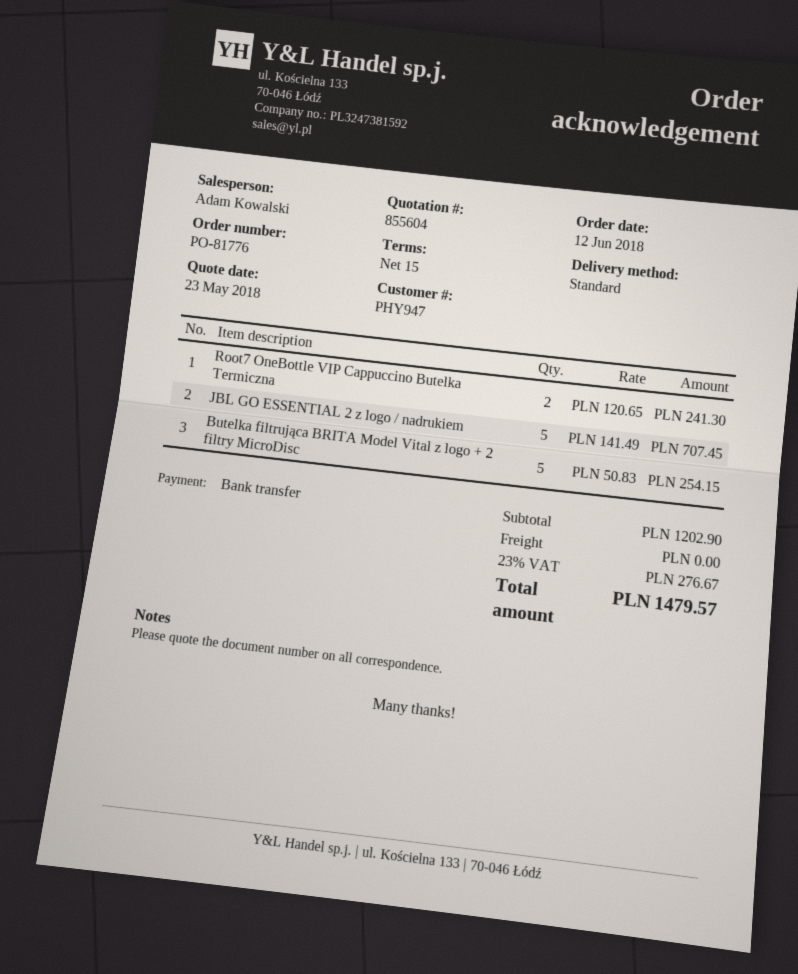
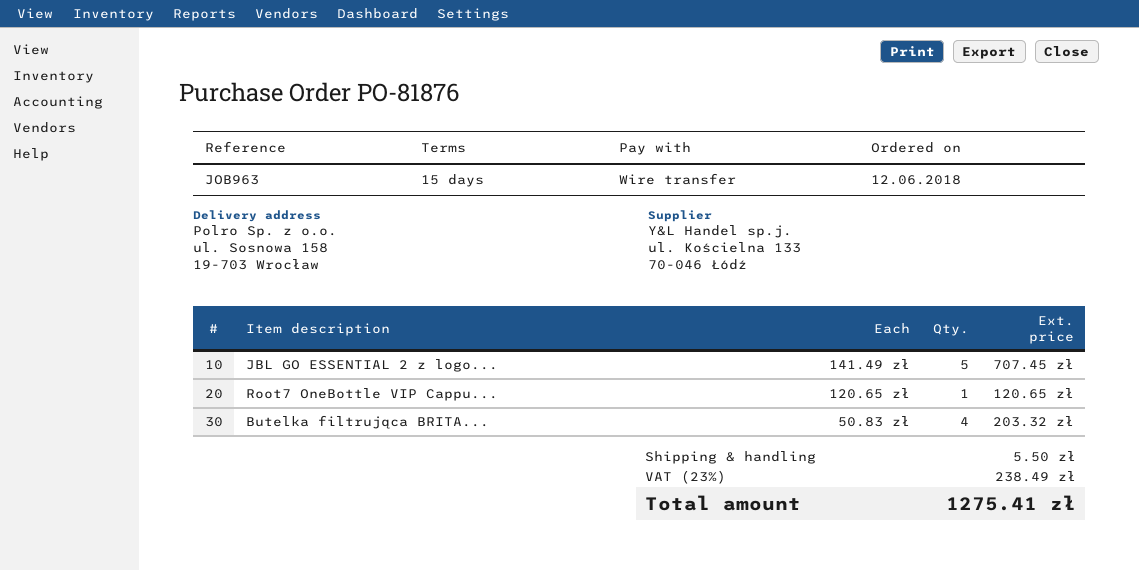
order number: PO-81776 -> PO-81876
Root7 OneBottle VIP Cappuccino Butelka Termiczna: 2 x 120.65 = 241.30 -> 1 x 120.65 = 120.65
Butelka filtrująca BRITA Model Vital z logo + 2 filtry MicroDisc: 5 x 50.83 = 254.15 -> 4 x 50.83 = 203.32
shipping: 0.00 -> 5.50
tax: 23% = 276.67 -> 23% = 238.49
total: 1479.57 -> 1275.41

